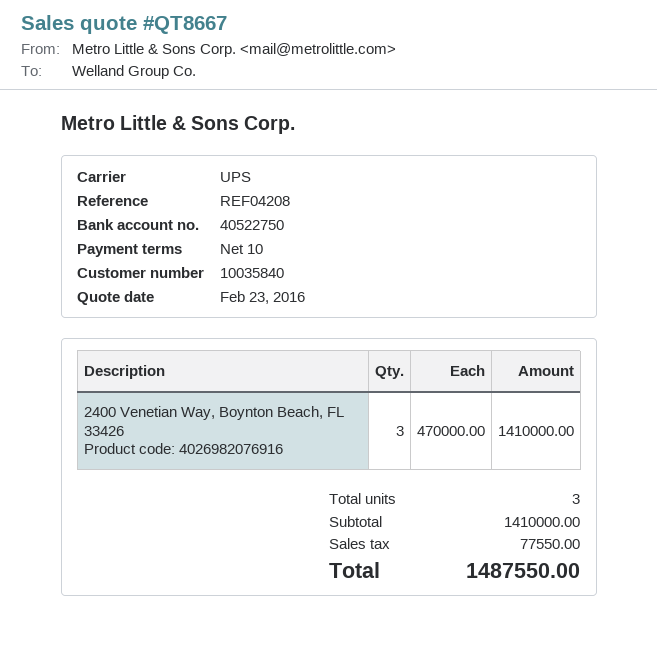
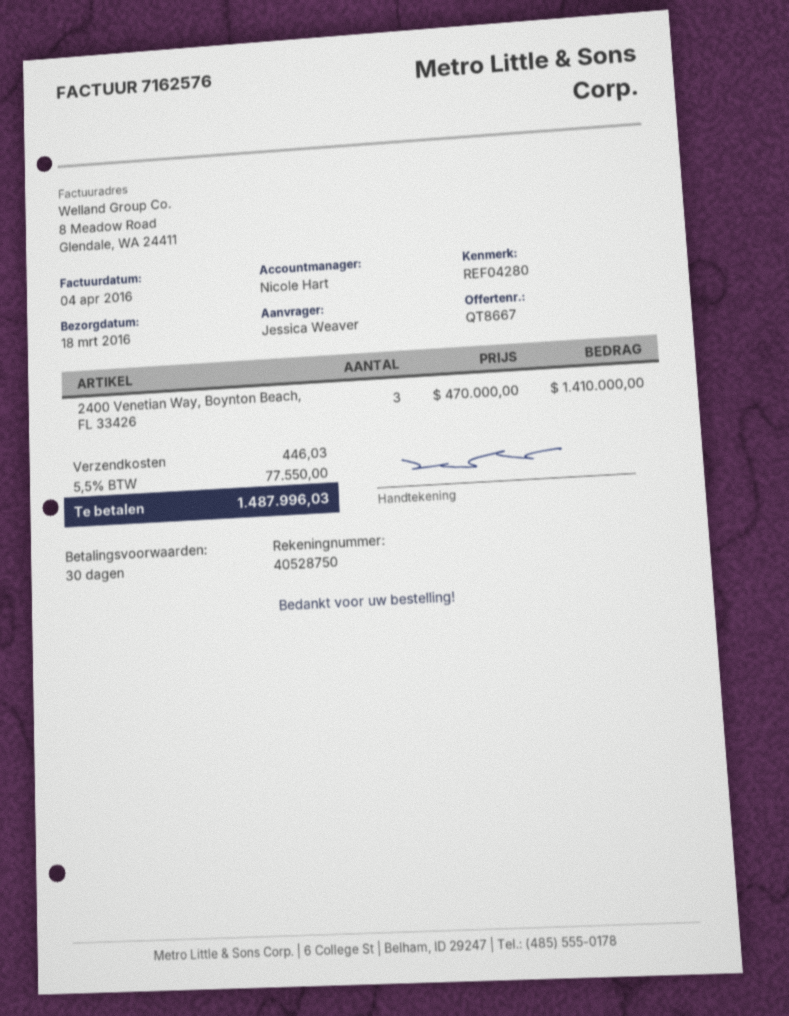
payment terms: 10 days -> 30 days
reference: REF04208 -> REF04280
bank account: 40522750 -> 40528750
shipping: none -> 446.03
total: 1487550.00 -> 1487996.03

